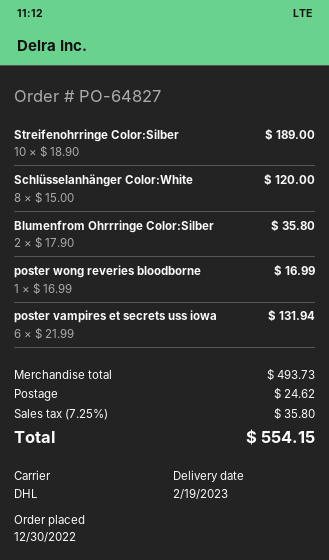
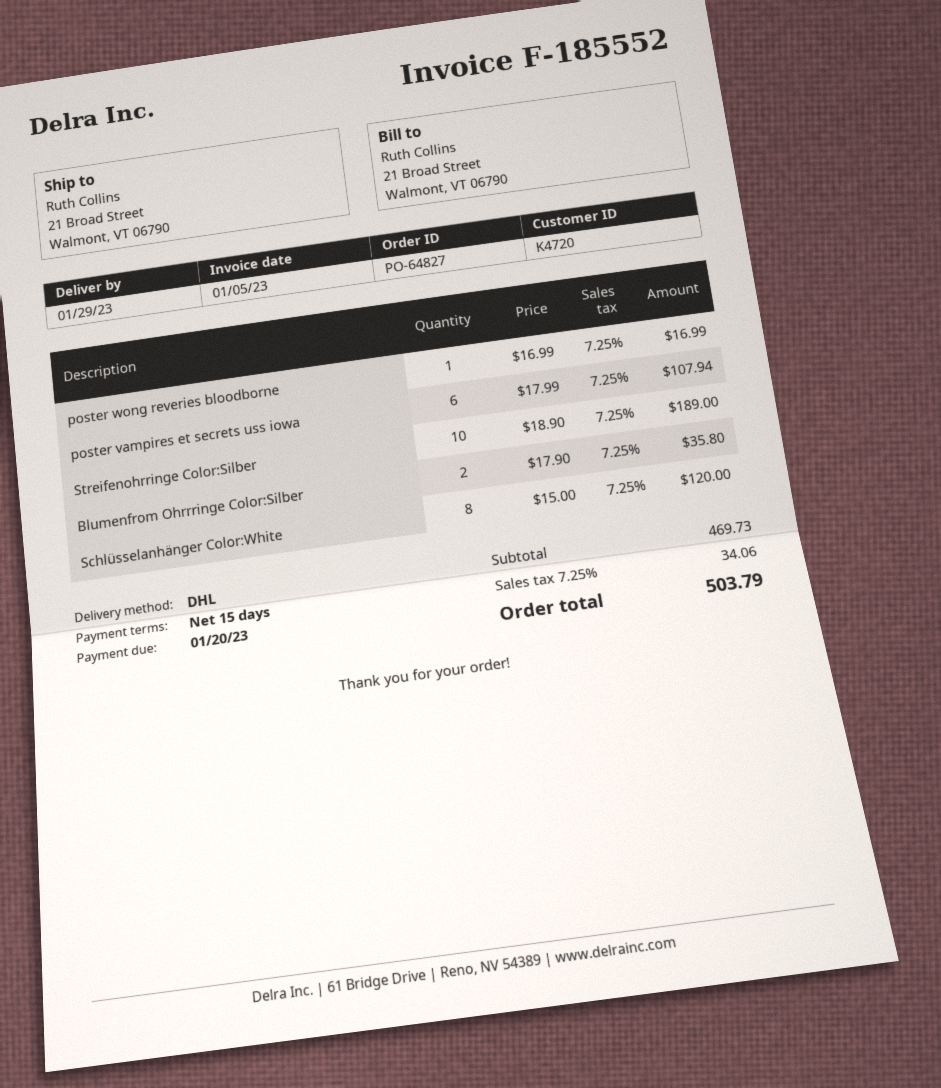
delivery date: 2023-02-19 -> 2023-01-29
poster vampires et secrets uss iowa: 6 x 21.99 = 131.94 -> 6 x 17.99 = 107.94
subtotal: 493.73 -> 469.73
shipping: 24.62 -> none
tax: 7.25% = 35.80 -> 7.25% = 34.06
total: 554.15 -> 503.79

